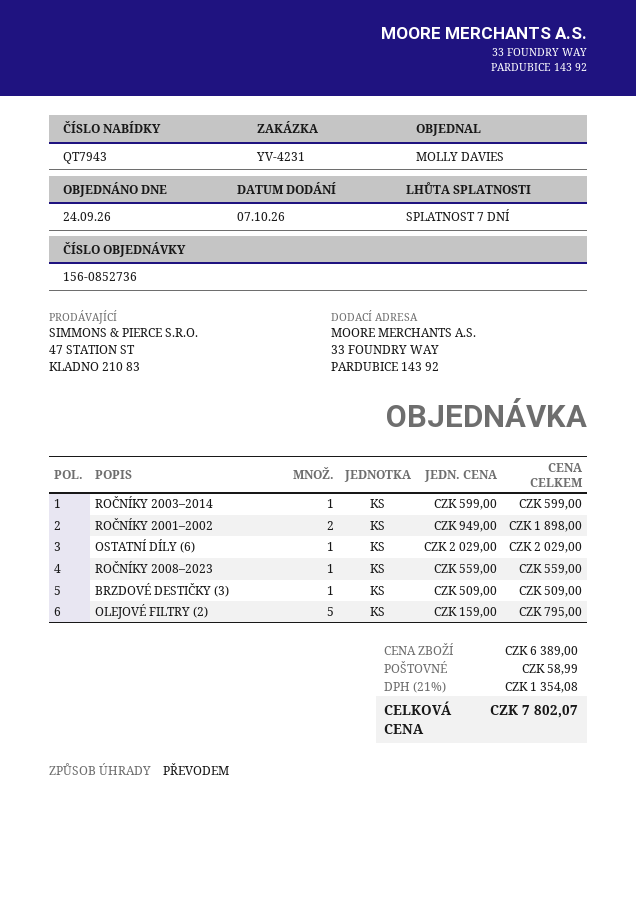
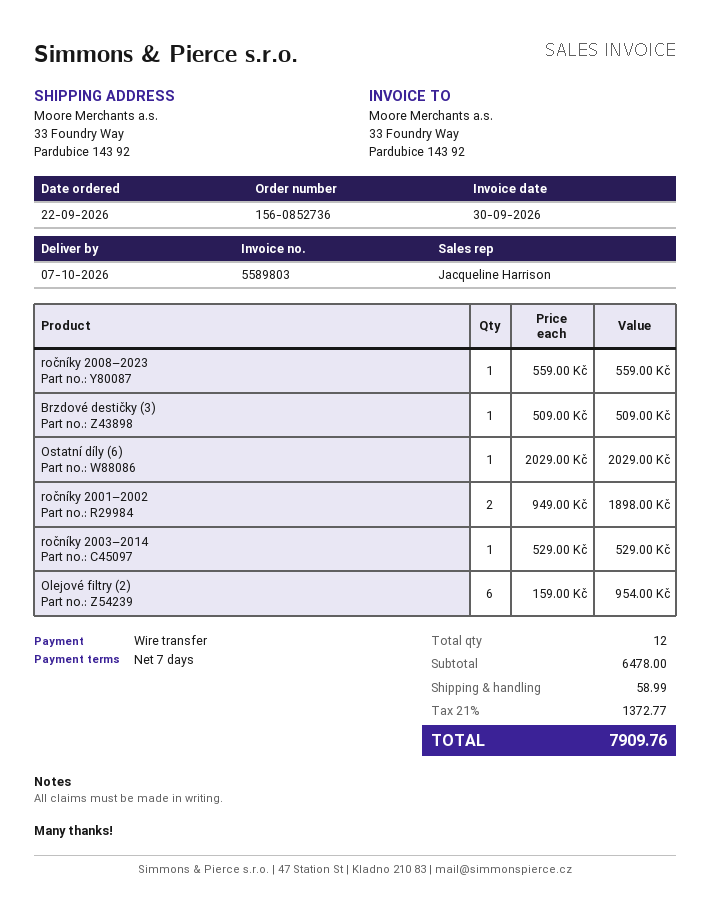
order date: 2026-09-24 -> 2026-09-22
ROČNÍKY 2003–2014: 1 x 599.00 = 599.00 -> 1 x 529.00 = 529.00
OLEJOVÉ FILTRY (2): 5 x 159.00 = 795.00 -> 6 x 159.00 = 954.00
subtotal: 6389.00 -> 6478.00
tax: 21% = 1354.08 -> 21% = 1372.77
total: 7802.07 -> 7909.76

